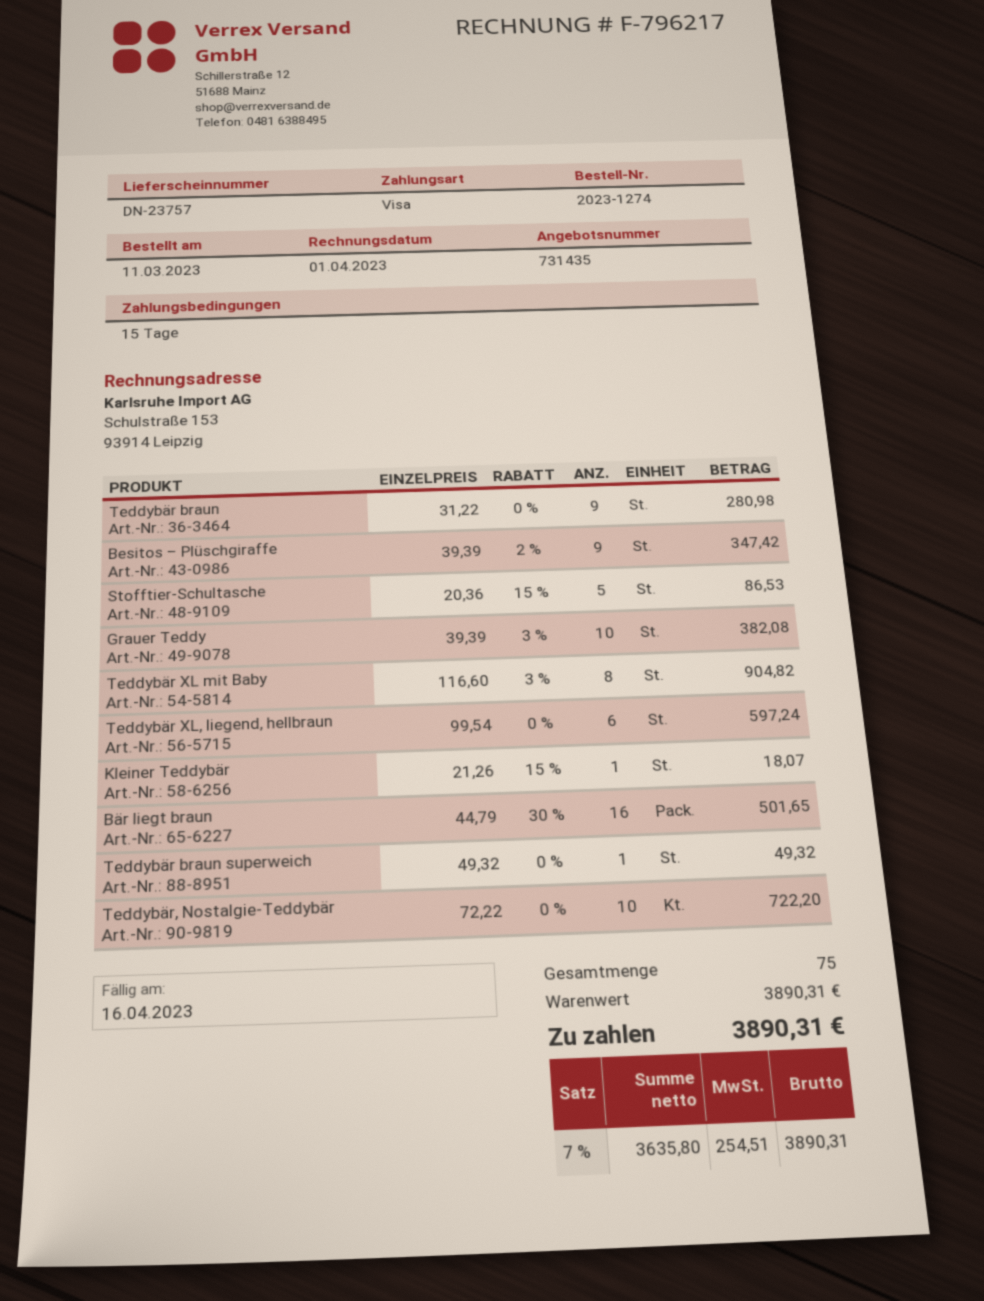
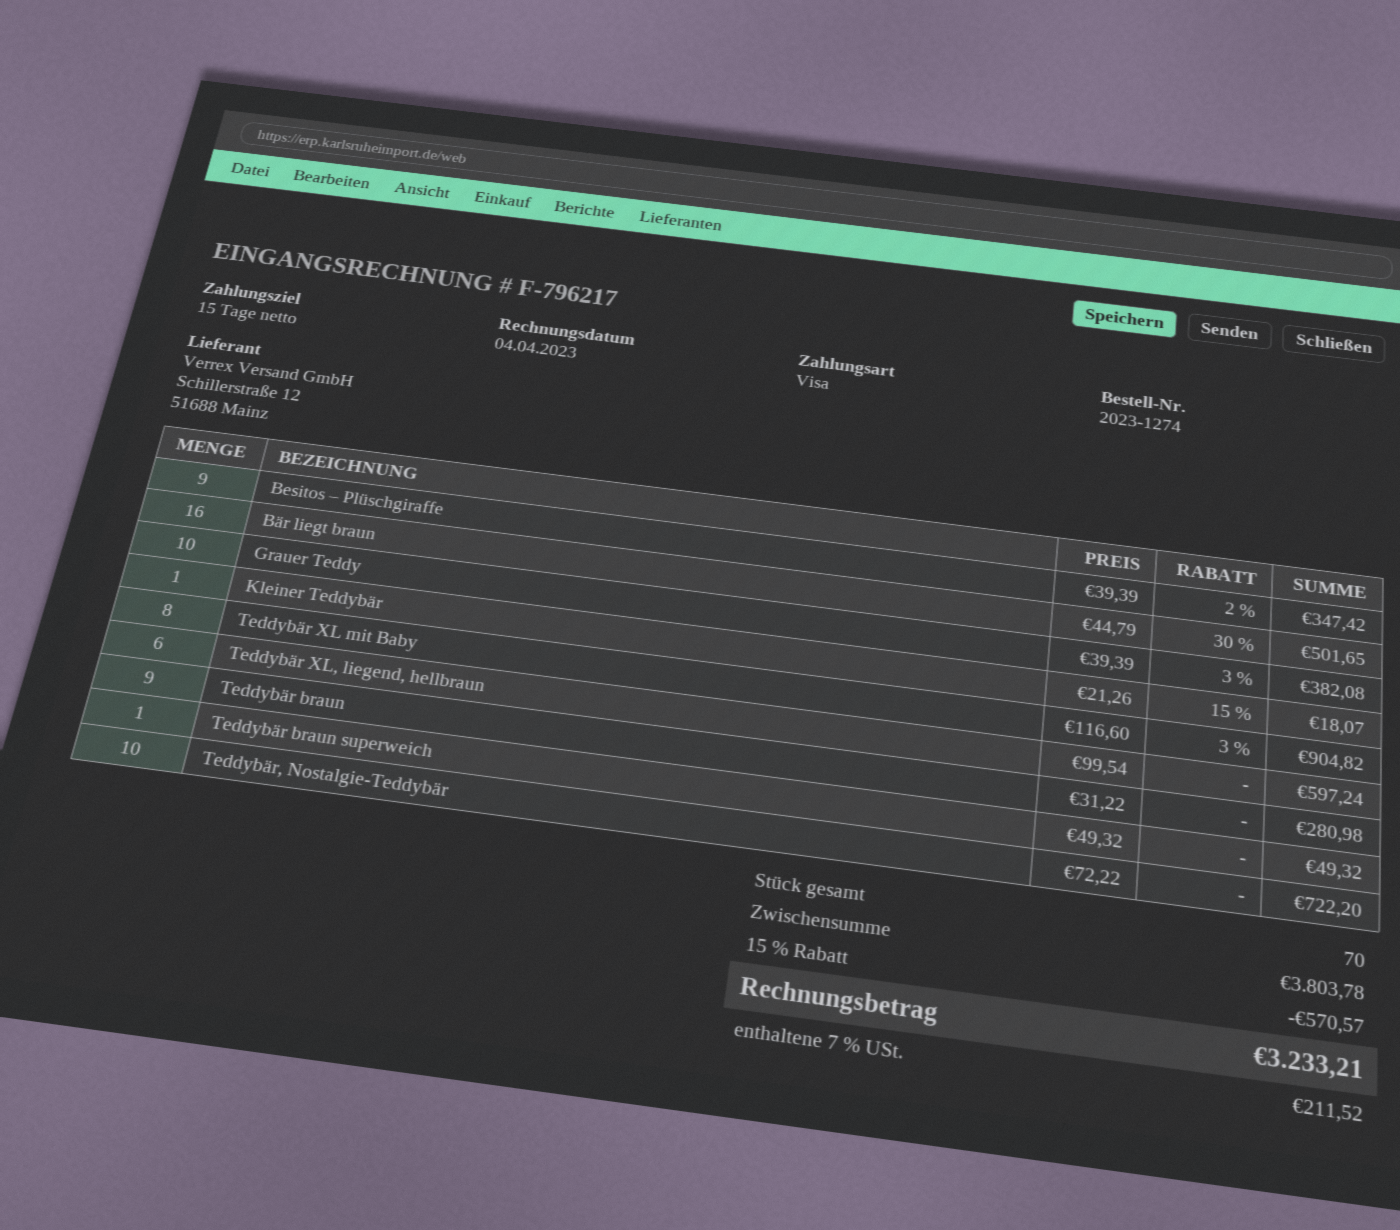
invoice date: 2023-04-01 -> 2023-04-04
Stofftier-Schultasche: 5 x 20.36 - 15% = 86.53 -> none
total quantity: 75 -> 70
subtotal: 3890.31 -> 3803.78
discount: none -> 15% = 570.57
tax: 7% = 254.51 -> 7% = 211.52
total: 3890.31 -> 3233.21

